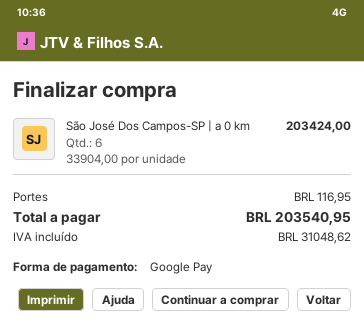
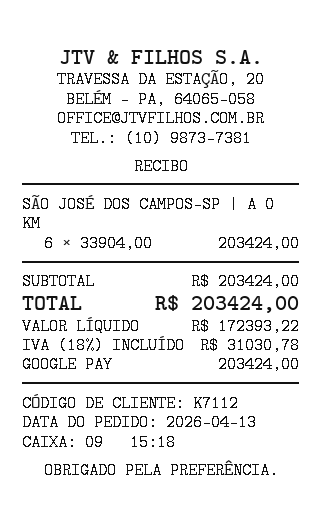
shipping: 116.95 -> none
tax: 31048.62 -> 31030.78
total: 203540.95 -> 203424.00

